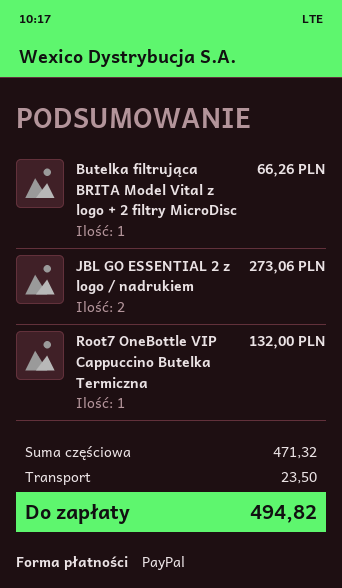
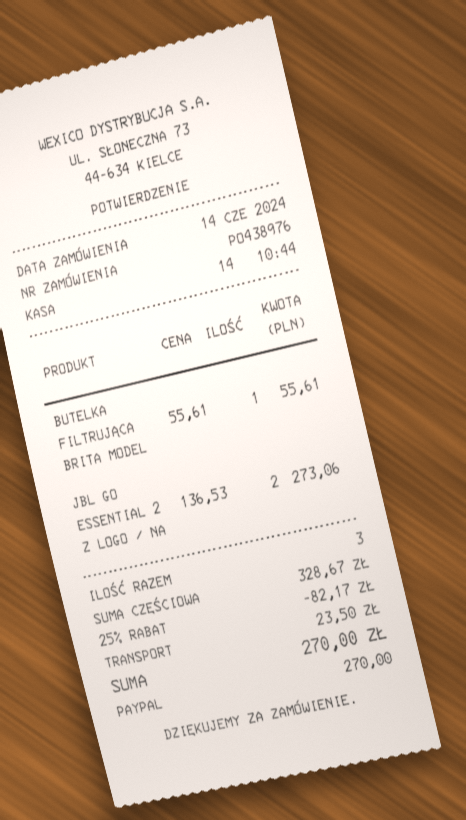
Butelka filtrująca BRITA Model Vital z logo + 2 filtry MicroDisc: 1 for 66.26 -> 1 for 55.61
Root7 OneBottle VIP Cappuccino Butelka Termiczna: 1 for 132.00 -> none
subtotal: 471.32 -> 328.67
discount: none -> 25% = 82.17
total: 494.82 -> 270.00

